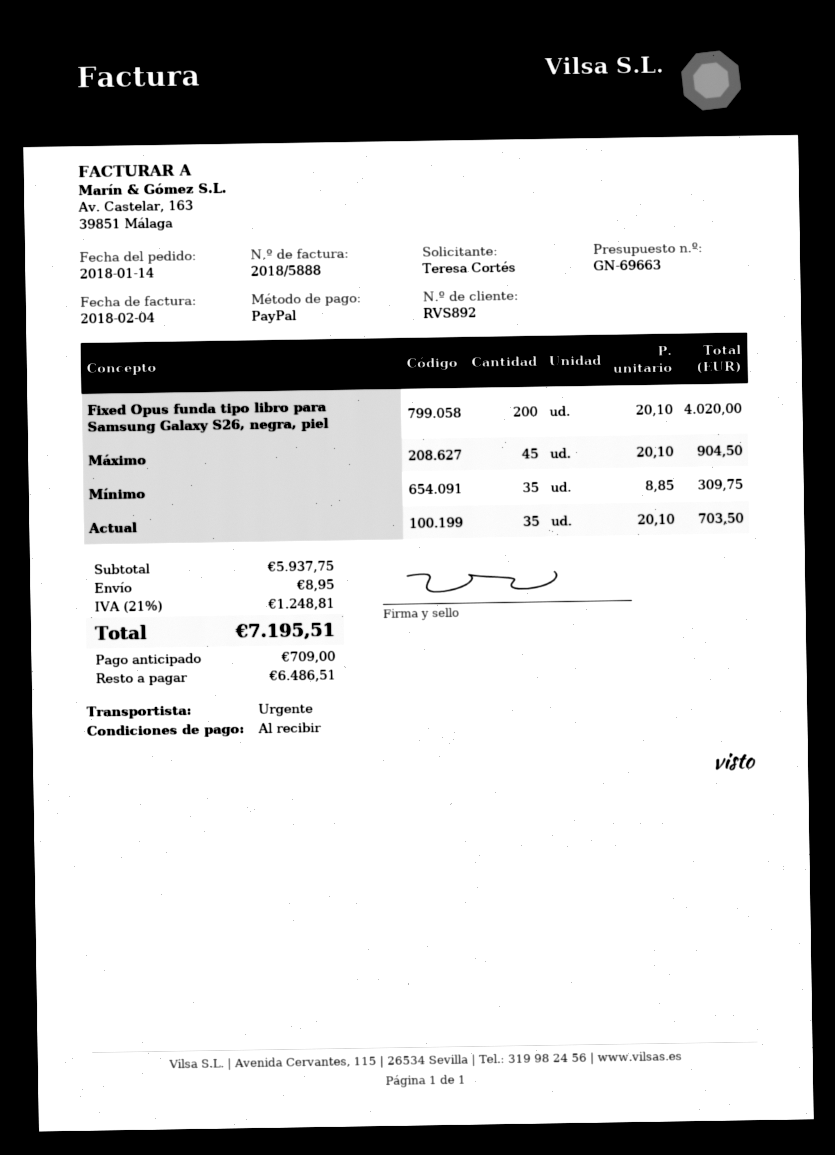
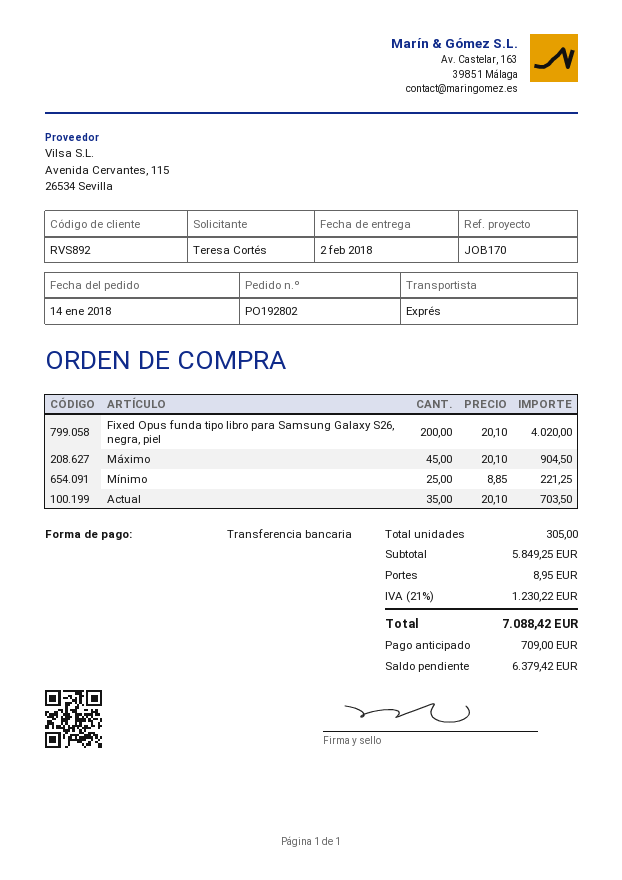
payment method: PayPal -> bank transfer
Mínimo: 35 x 8.85 = 309.75 -> 25 x 8.85 = 221.25
subtotal: 5937.75 -> 5849.25
tax: 21% = 1248.81 -> 21% = 1230.22
total: 7195.51 -> 7088.42
balance: 6486.51 -> 6379.42

